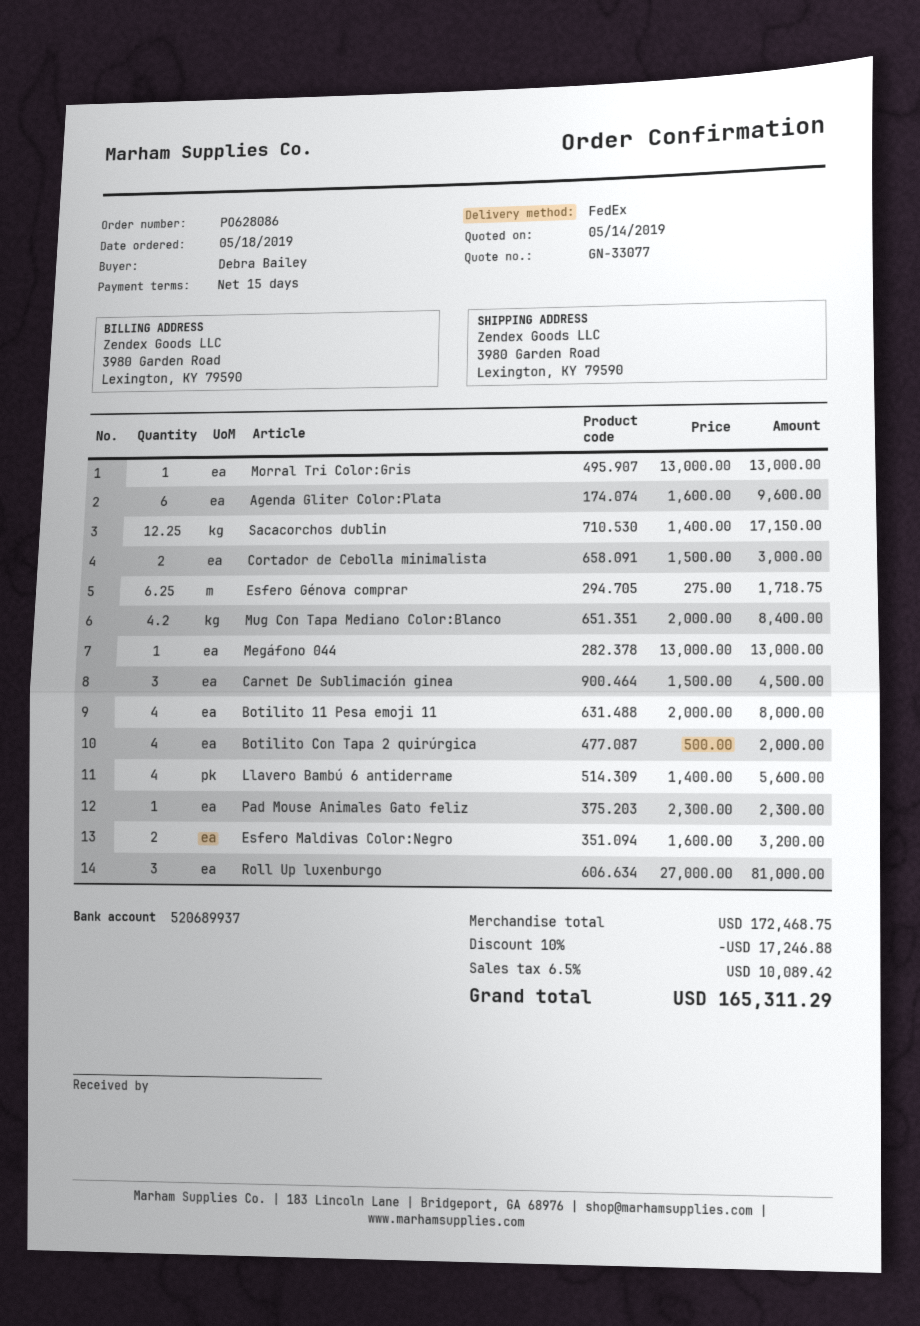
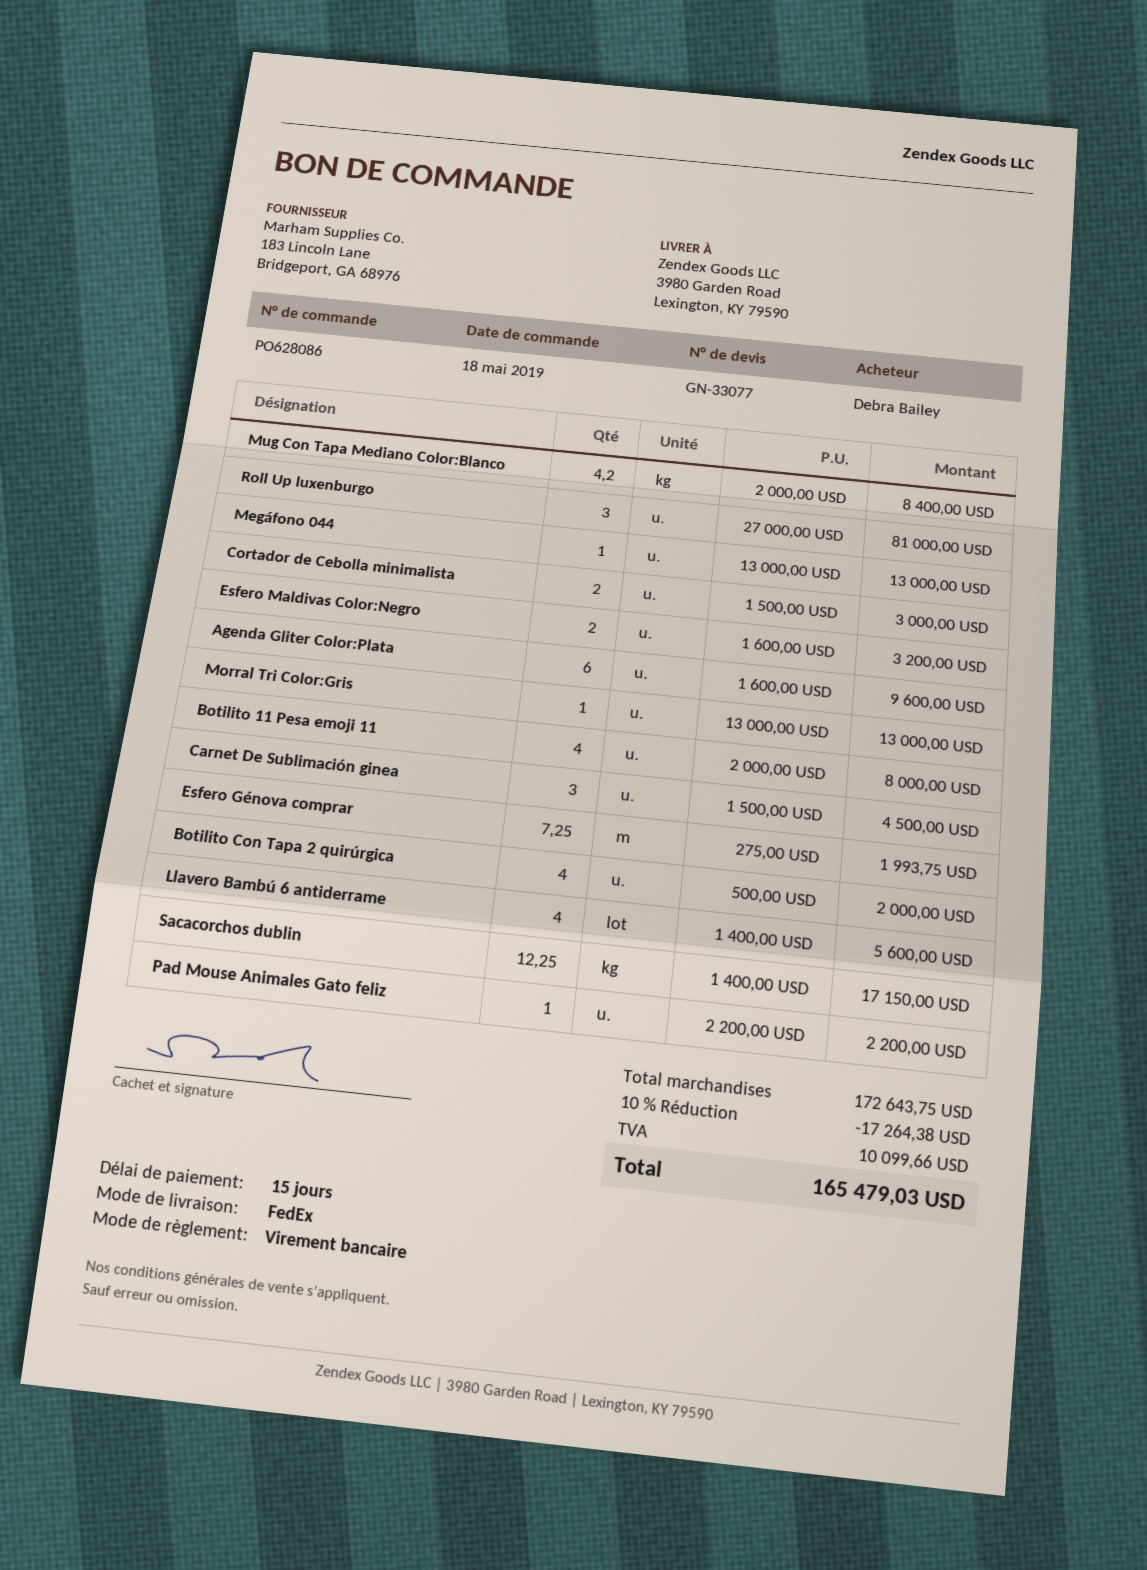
Esfero Génova comprar: 6.25 x 275.00 = 1718.75 -> 7.25 x 275.00 = 1993.75
Pad Mouse Animales Gato feliz: 1 x 2300.00 = 2300.00 -> 1 x 2200.00 = 2200.00
subtotal: 172468.75 -> 172643.75
discount: 10% = 17246.88 -> 10% = 17264.38
tax: 10089.42 -> 10099.66
total: 165311.29 -> 165479.03

